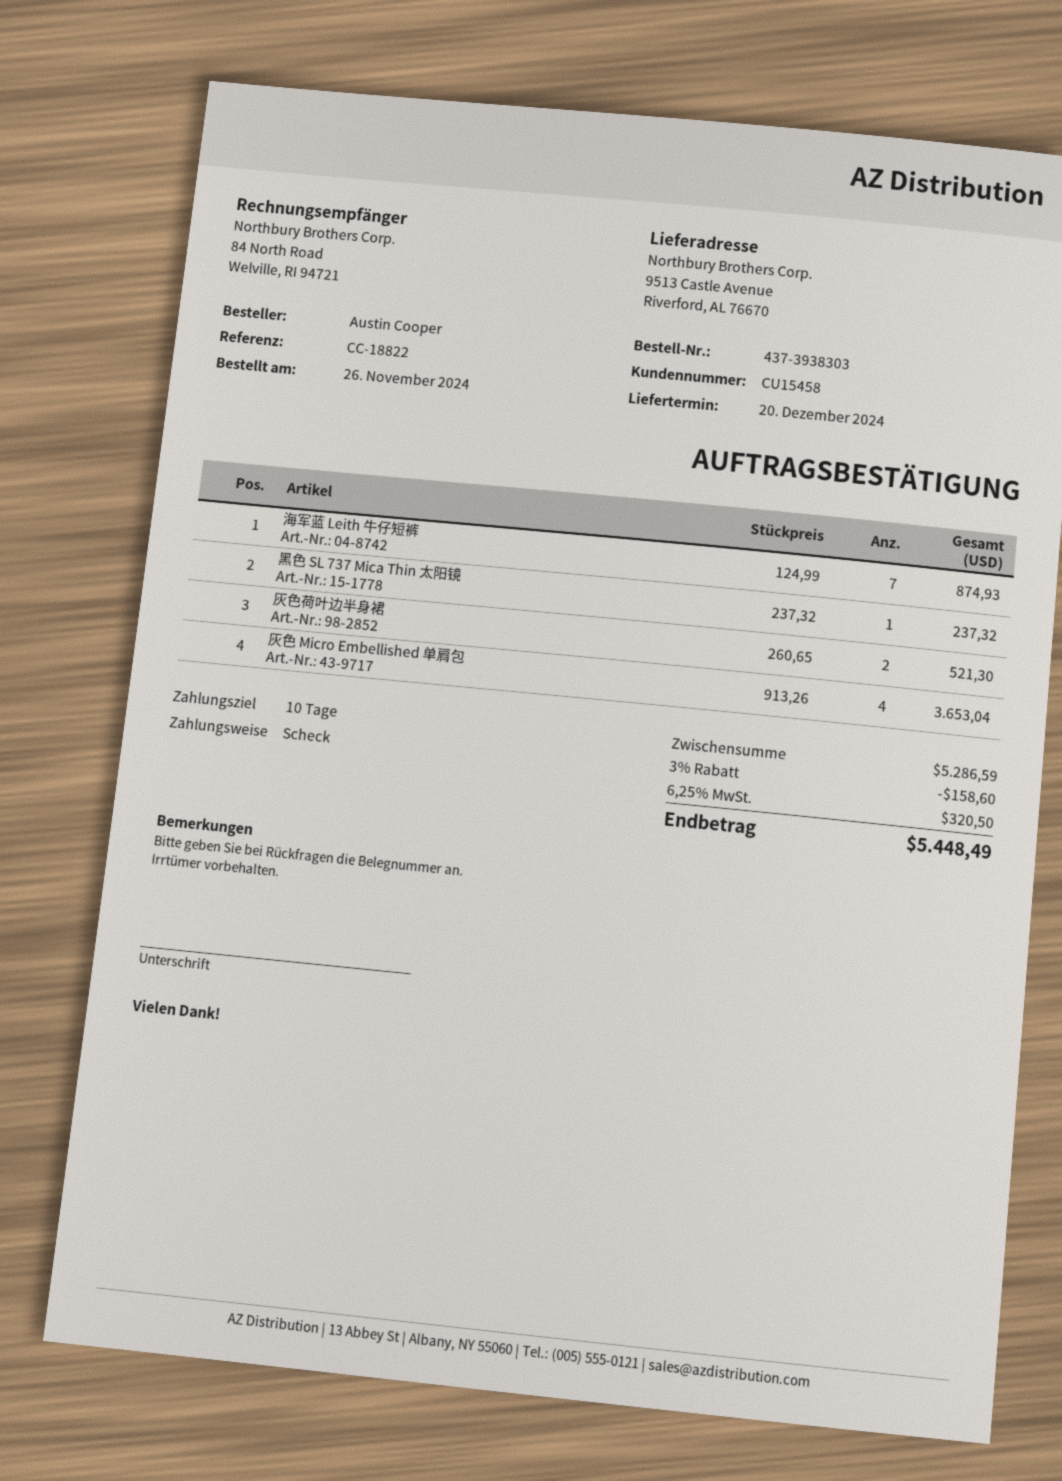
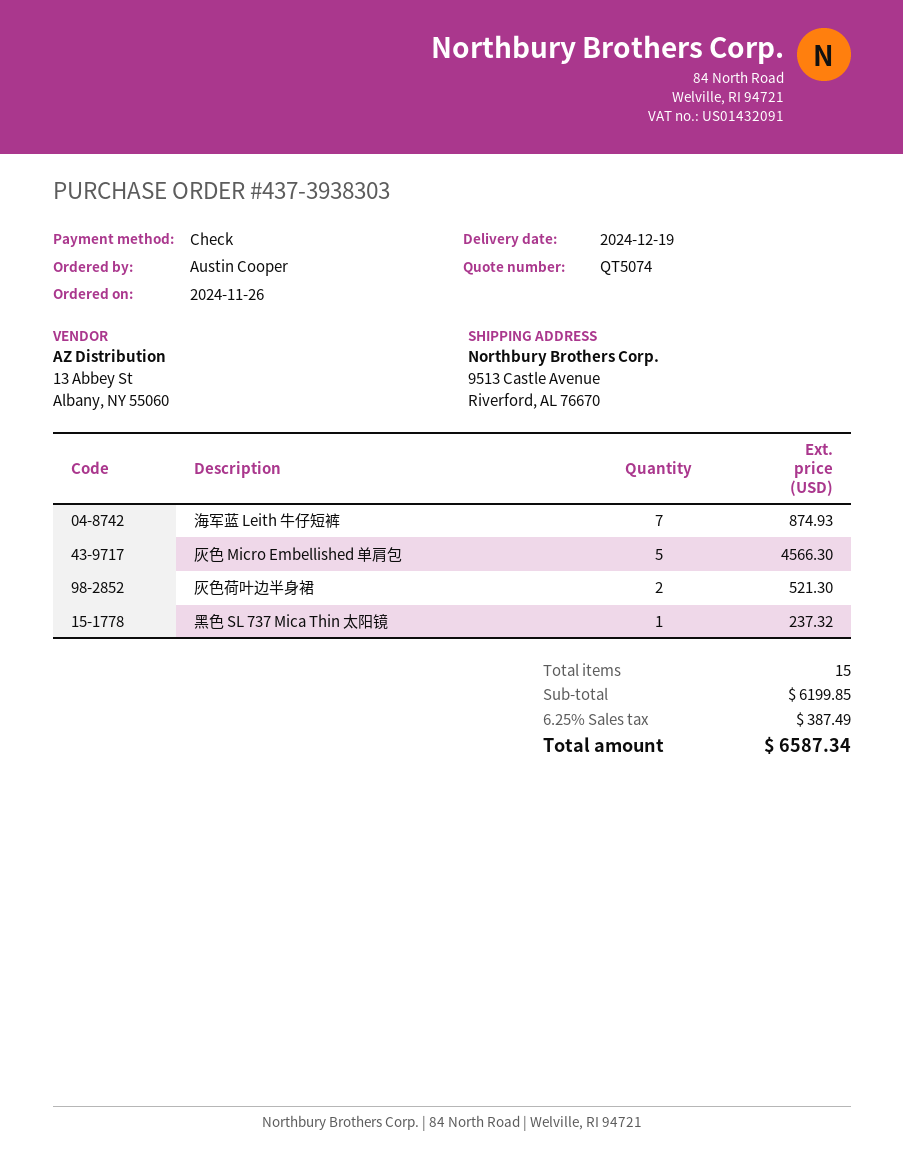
delivery date: 2024-12-20 -> 2024-12-19
灰色 Micro Embellished 单肩包: 4 for 3653.04 -> 5 for 4566.30
subtotal: 5286.59 -> 6199.85
discount: 3% = 158.60 -> none
tax: 6.25% = 320.50 -> 6.25% = 387.49
total: 5448.49 -> 6587.34

